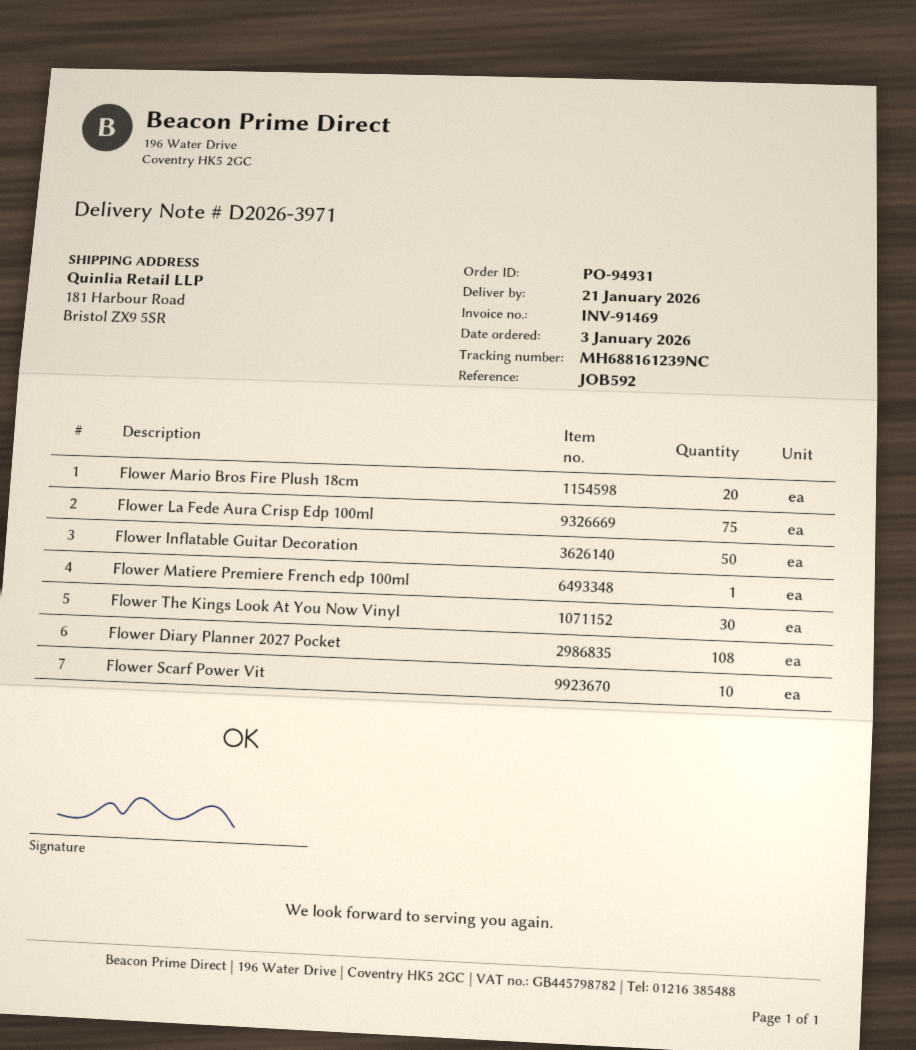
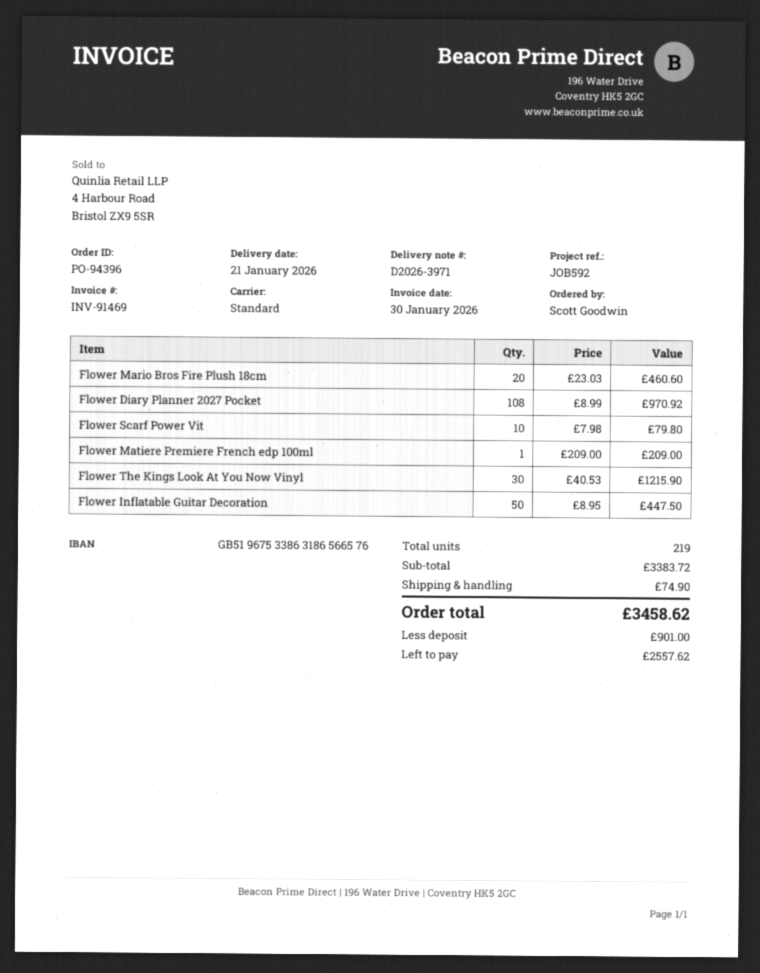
order number: PO-94931 -> PO-94396
Flower La Fede Aura Crisp Edp 100ml: 75 -> none

